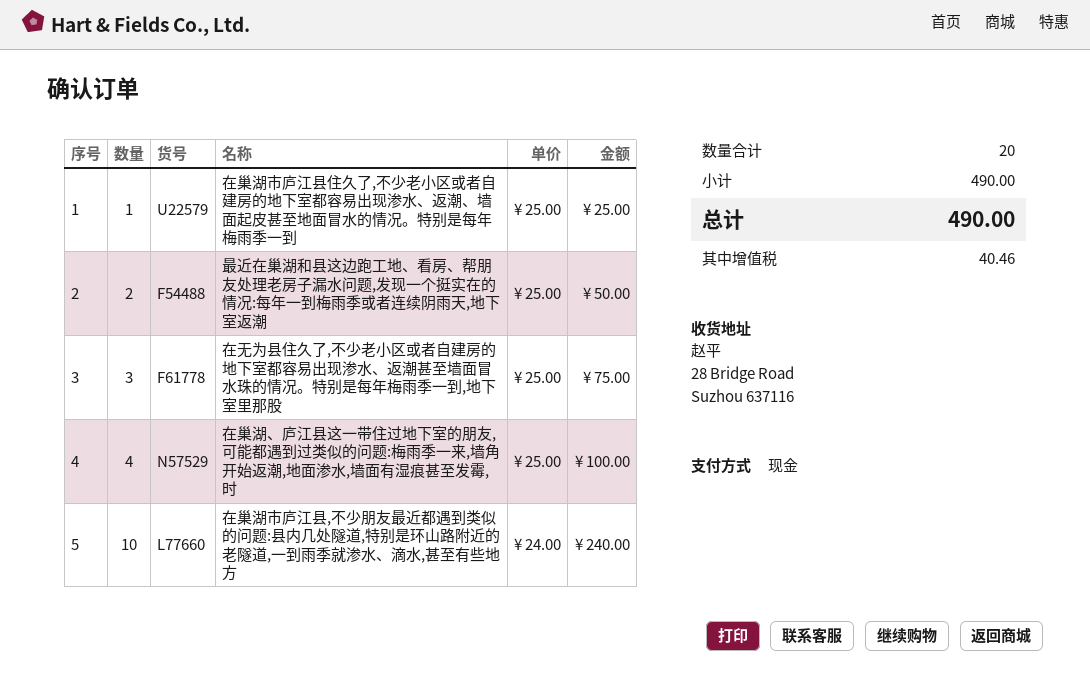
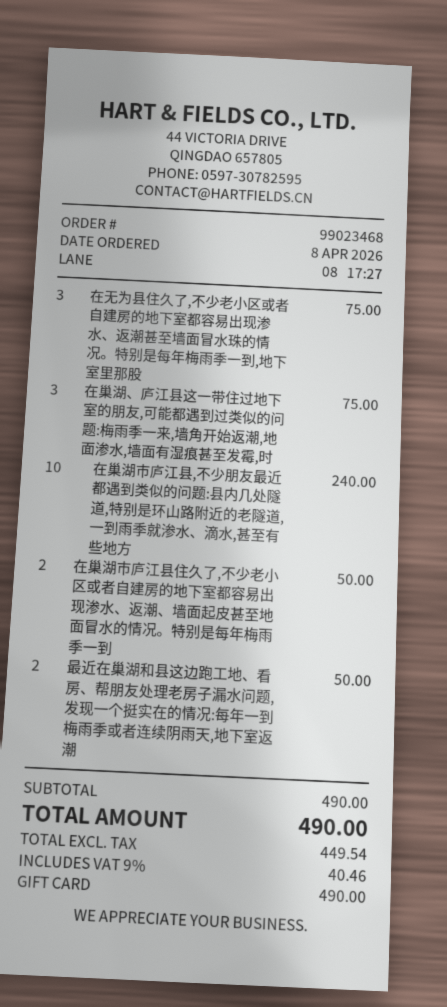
payment method: cash -> gift card
在巢湖市庐江县住久了,不少老小区或者自建房的地下室都容易出现渗水、返潮、墙面起皮甚至地面冒水的情况。特别是每年梅雨季一到: 1 for 25.00 -> 2 for 50.00
在巢湖、庐江县这一带住过地下室的朋友,可能都遇到过类似的问题:梅雨季一来,墙角开始返潮,地面渗水,墙面有湿痕甚至发霉,时: 4 for 100.00 -> 3 for 75.00

